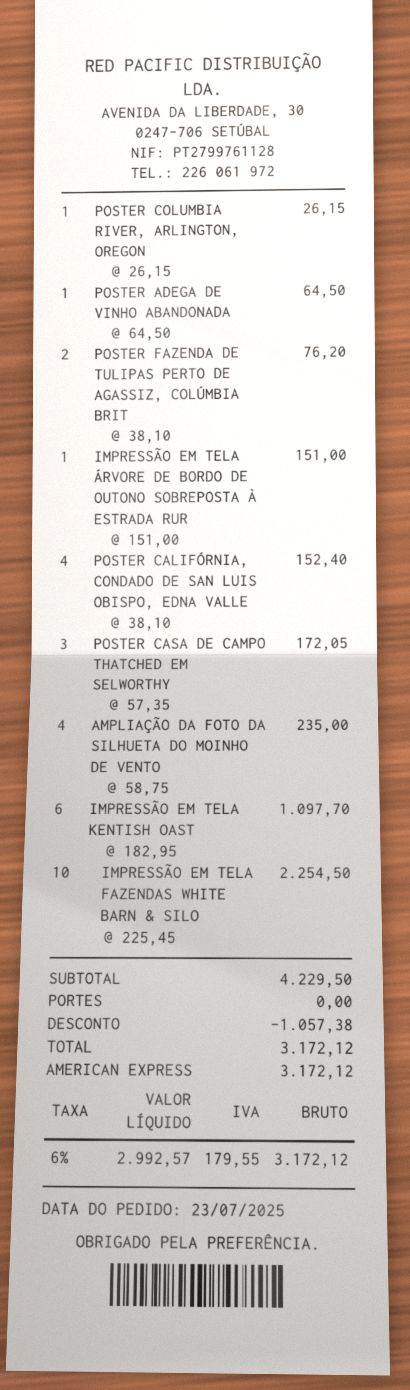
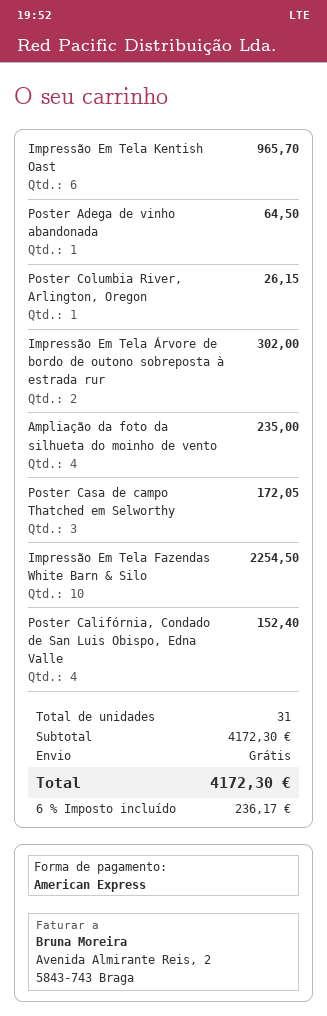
POSTER FAZENDA DE TULIPAS PERTO DE AGASSIZ, COLÚMBIA BRIT: 2 for 76.20 -> none
IMPRESSÃO EM TELA ÁRVORE DE BORDO DE OUTONO SOBREPOSTA À ESTRADA RUR: 1 for 151.00 -> 2 for 302.00
IMPRESSÃO EM TELA KENTISH OAST: 6 for 1097.70 -> 6 for 965.70
subtotal: 4229.50 -> 4172.30
discount: 1057.38 -> none
tax: 6% = 179.55 -> 6% = 236.17
total: 3172.12 -> 4172.30

